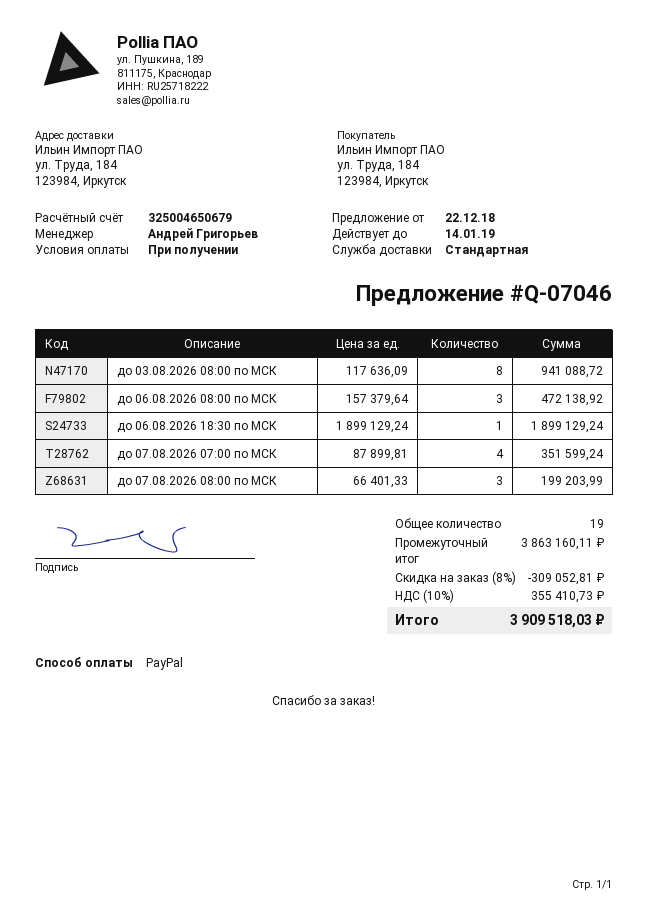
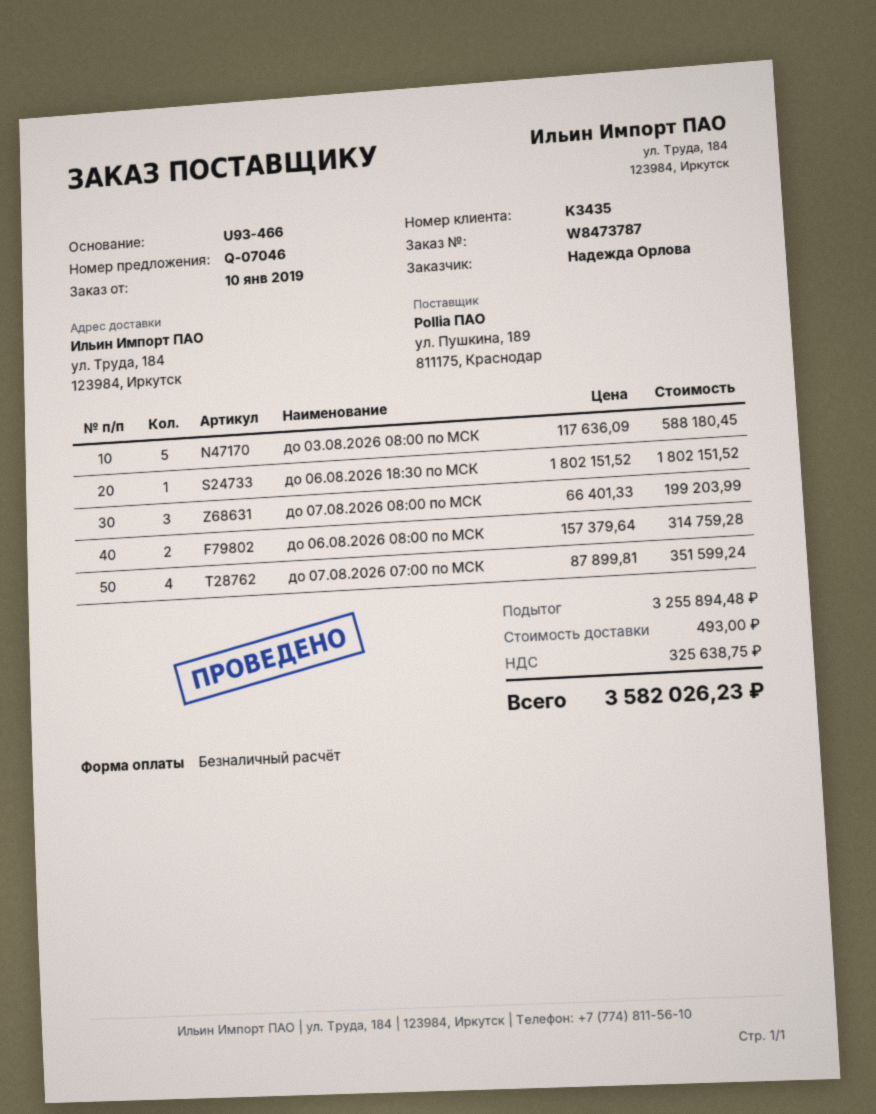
payment method: PayPal -> bank transfer
до 03.08.2026 08:00 по МСК: 8 x 117636.09 = 941088.72 -> 5 x 117636.09 = 588180.45
до 06.08.2026 08:00 по МСК: 3 x 157379.64 = 472138.92 -> 2 x 157379.64 = 314759.28
до 06.08.2026 18:30 по МСК: 1 x 1899129.24 = 1899129.24 -> 1 x 1802151.52 = 1802151.52
subtotal: 3863160.11 -> 3255894.48
discount: 8% = 309052.81 -> none
shipping: none -> 493.00
tax: 355410.73 -> 325638.75
total: 3909518.03 -> 3582026.23

